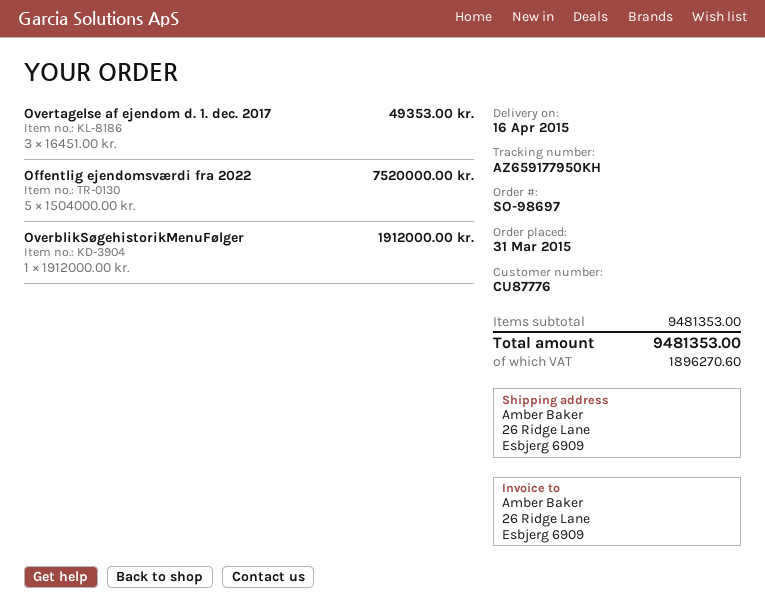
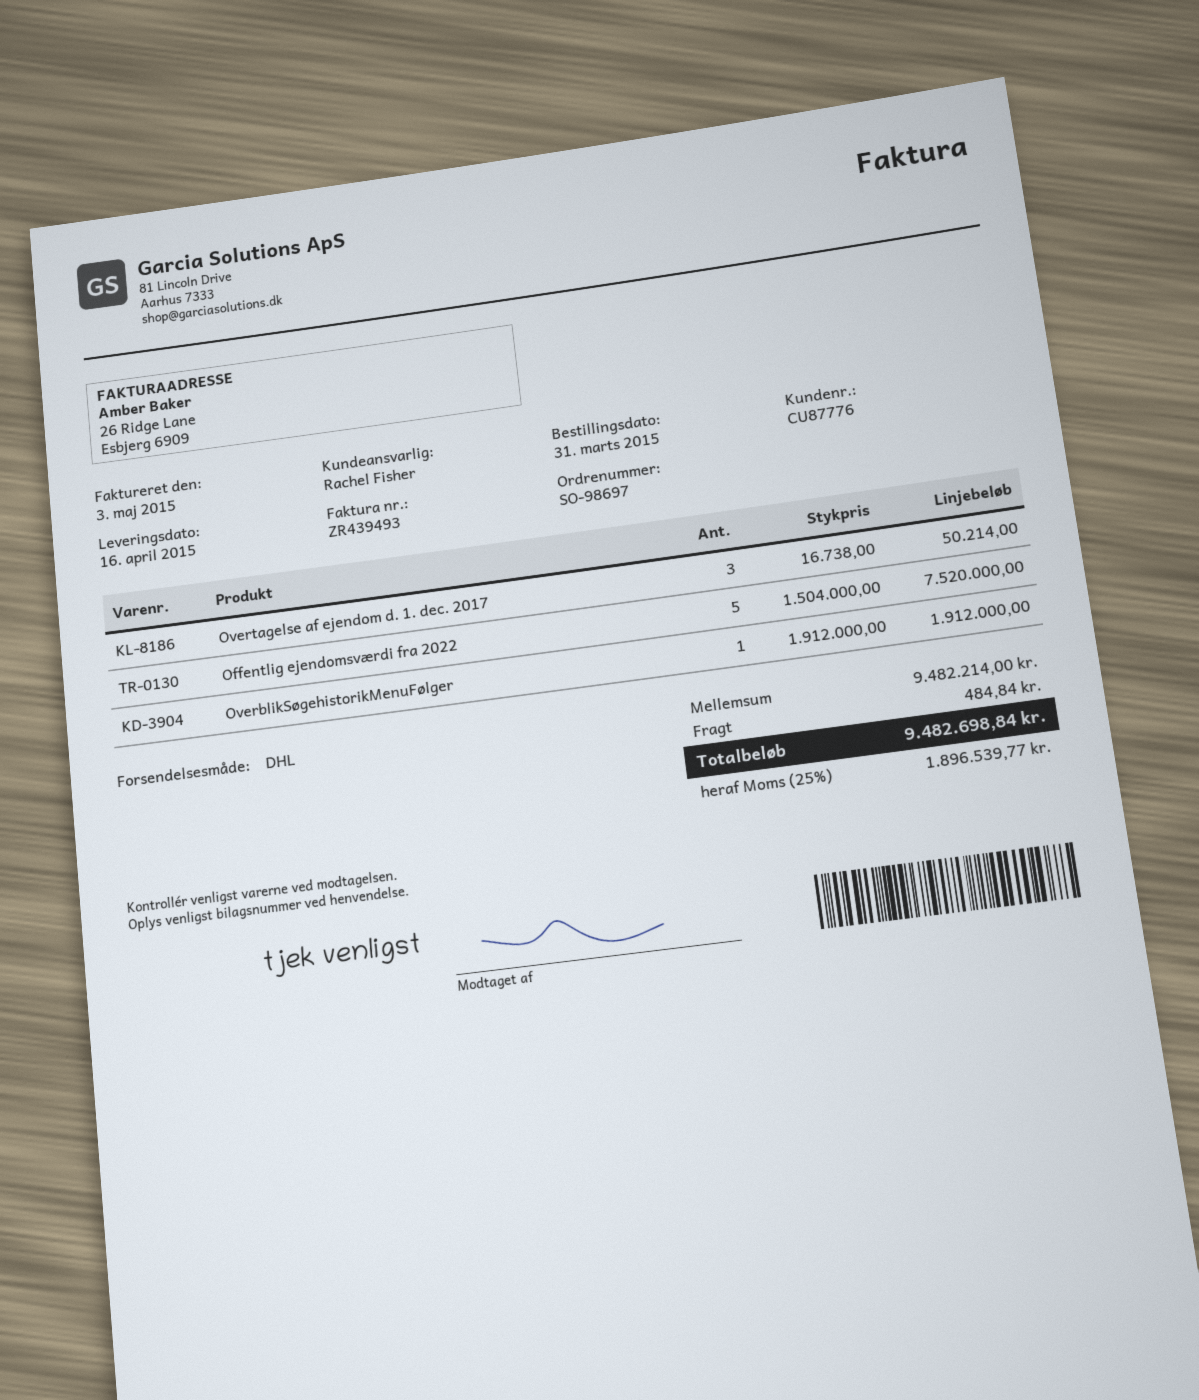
Overtagelse af ejendom d. 1. dec. 2017: 3 x 16451.00 = 49353.00 -> 3 x 16738.00 = 50214.00
subtotal: 9481353.00 -> 9482214.00
shipping: none -> 484.84
tax: 1896270.60 -> 1896539.77
total: 9481353.00 -> 9482698.84

